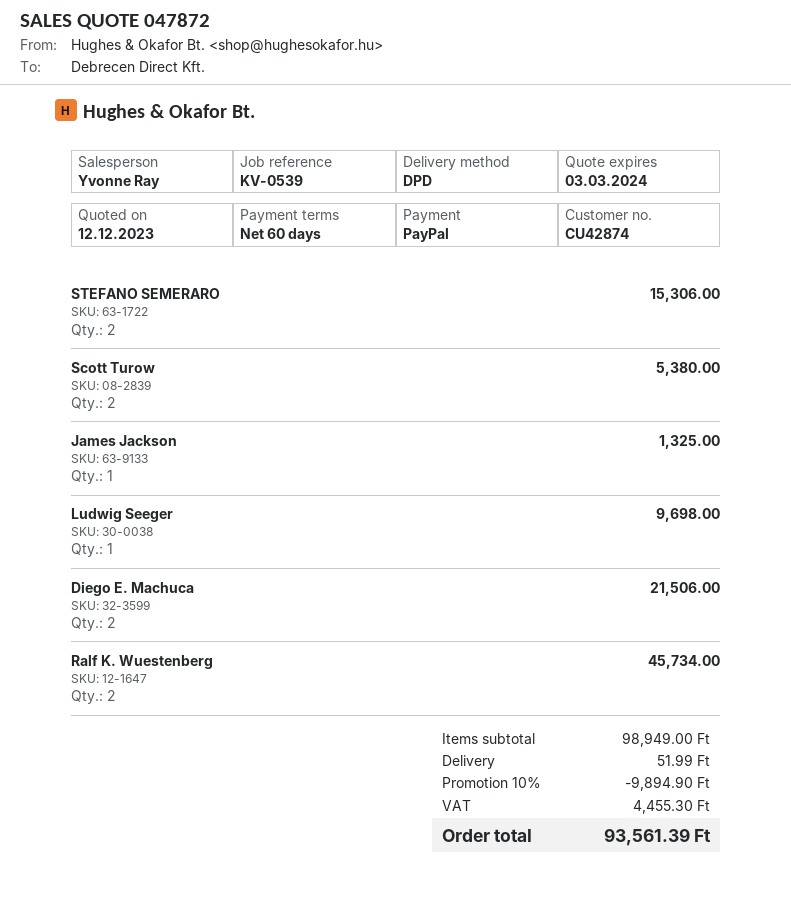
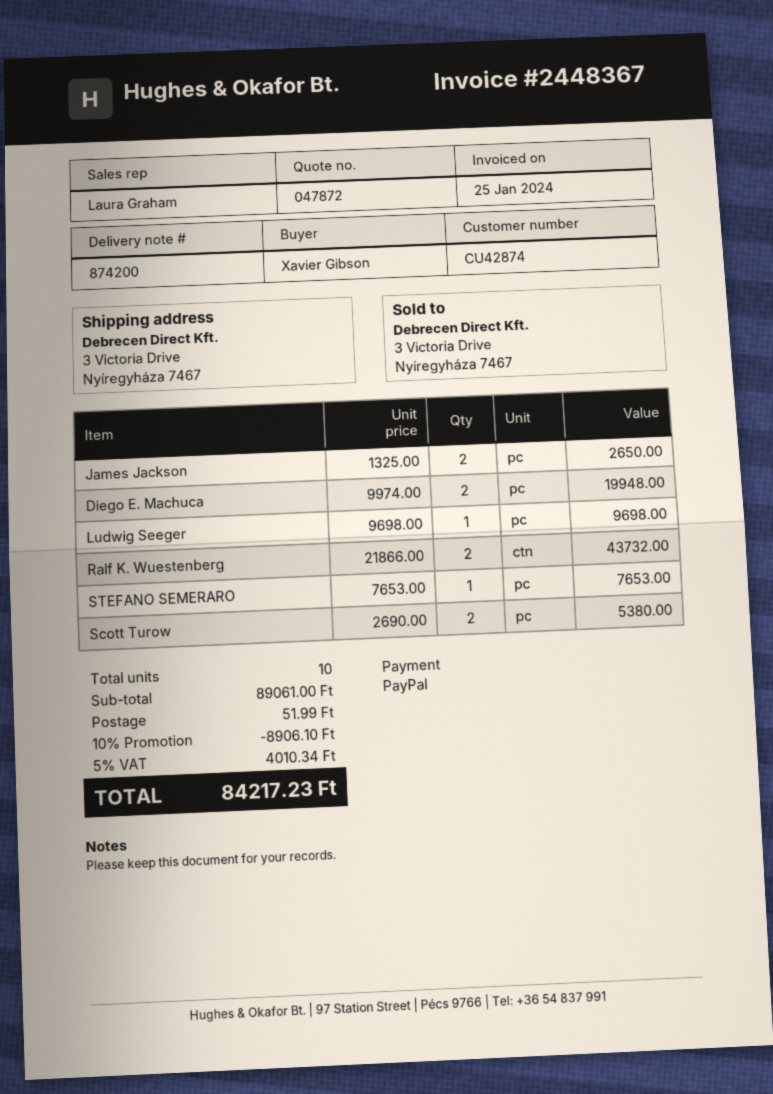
sales rep: Yvonne Ray -> Laura Graham
STEFANO SEMERARO: 2 for 15306.00 -> 1 for 7653.00
James Jackson: 1 for 1325.00 -> 2 for 2650.00
Diego E. Machuca: 2 for 21506.00 -> 2 for 19948.00
Ralf K. Wuestenberg: 2 for 45734.00 -> 2 for 43732.00
subtotal: 98949.00 -> 89061.00
discount: 10% = 9894.90 -> 10% = 8906.10
tax: 4455.30 -> 4010.34
total: 93561.39 -> 84217.23

